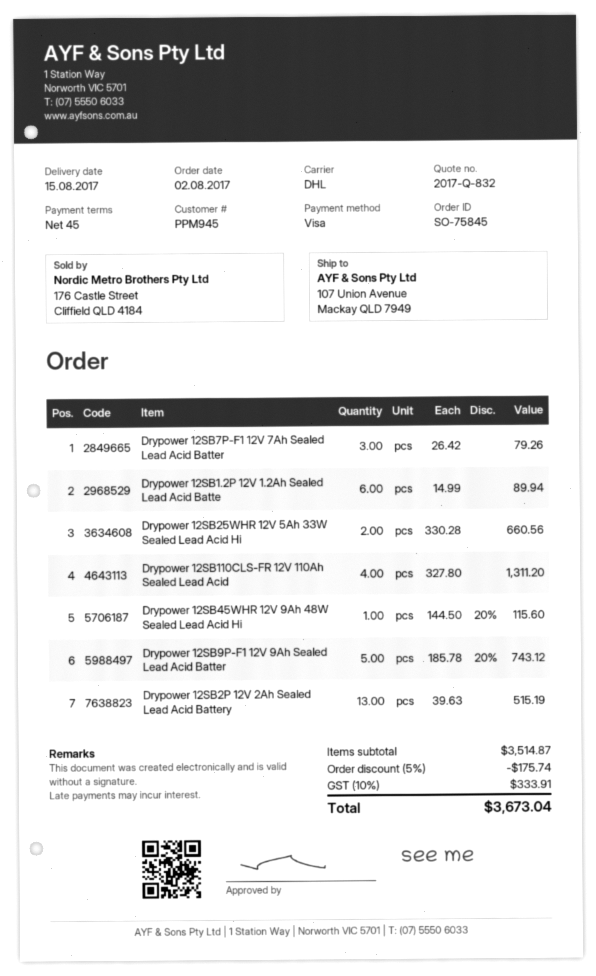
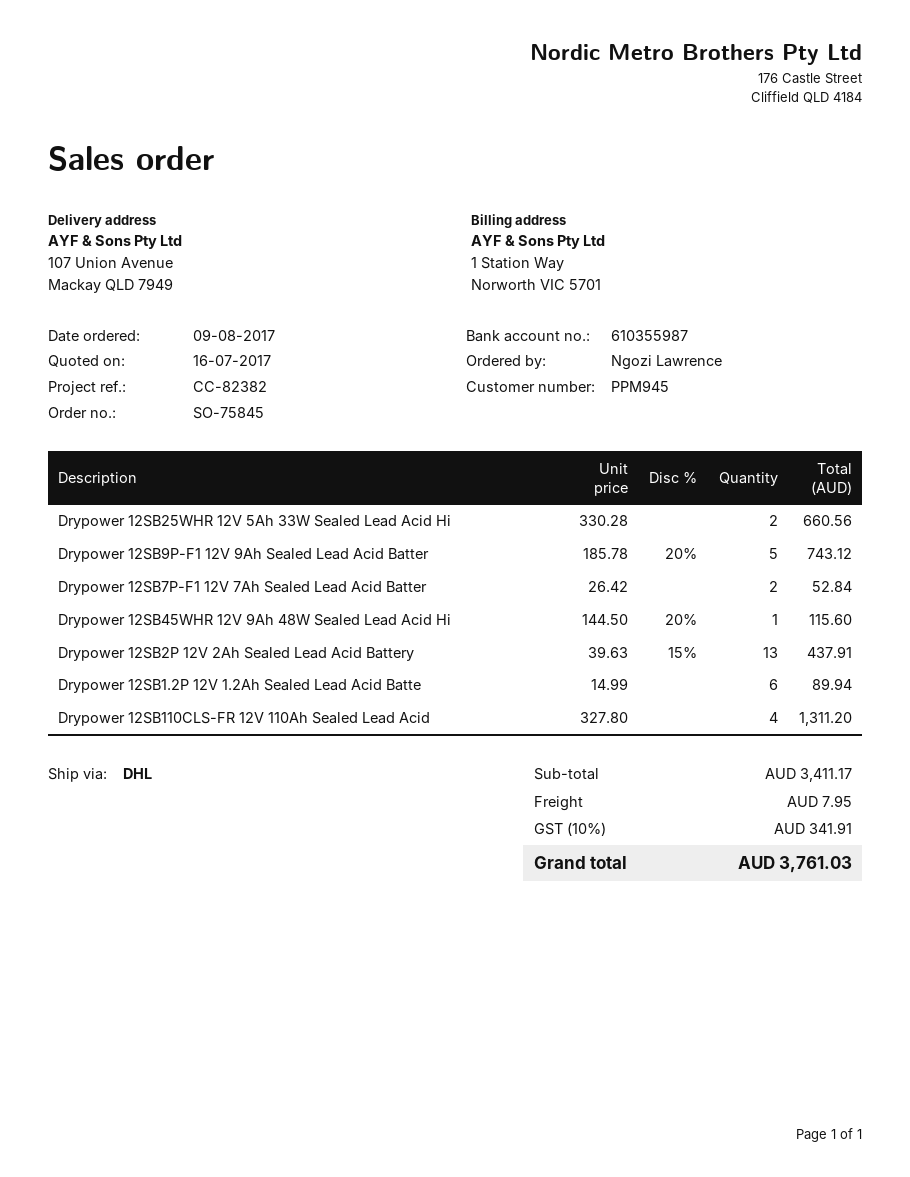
order date: 2017-08-02 -> 2017-08-09
Drypower 12SB7P-F1 12V 7Ah Sealed Lead Acid Batter: 3 x 26.42 = 79.26 -> 2 x 26.42 = 52.84
Drypower 12SB2P 12V 2Ah Sealed Lead Acid Battery: 13 x 39.63 = 515.19 -> 13 x 39.63 - 15% = 437.91
subtotal: 3514.87 -> 3411.17
discount: 5% = 175.74 -> none
shipping: none -> 7.95
tax: 10% = 333.91 -> 10% = 341.91
total: 3673.04 -> 3761.03

